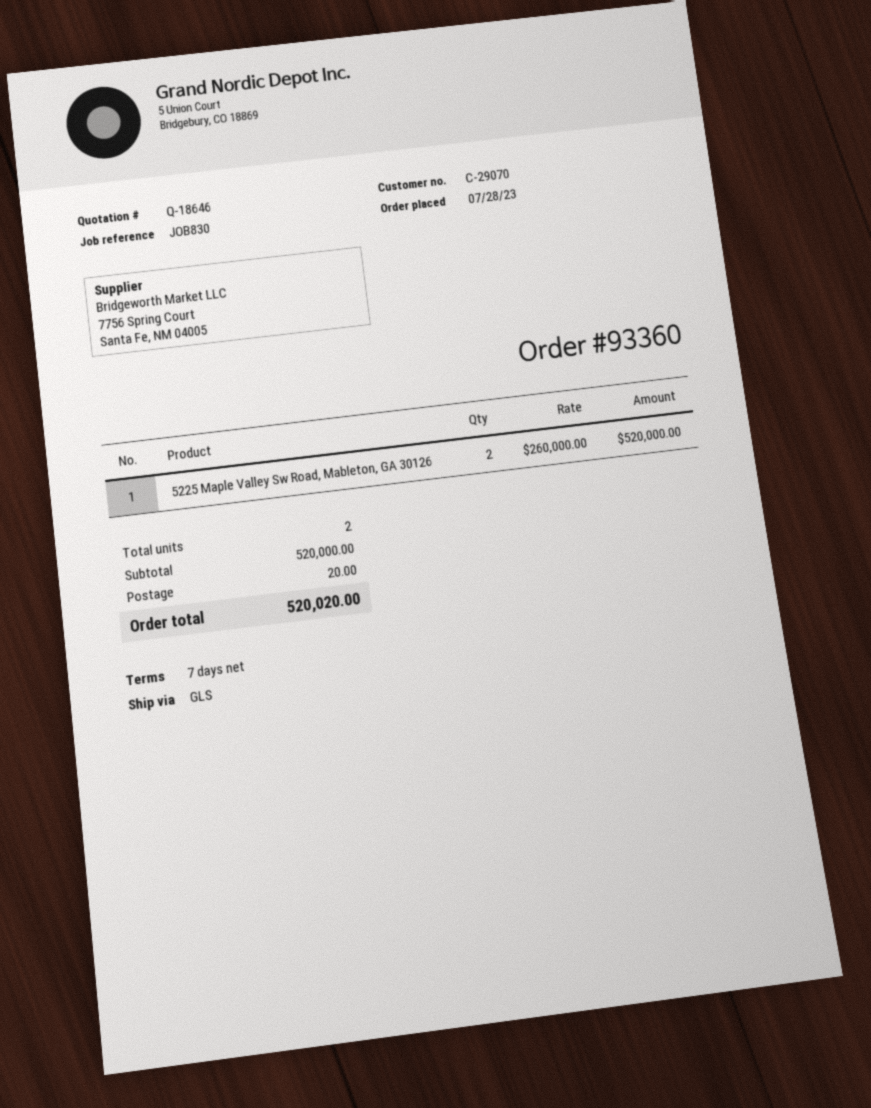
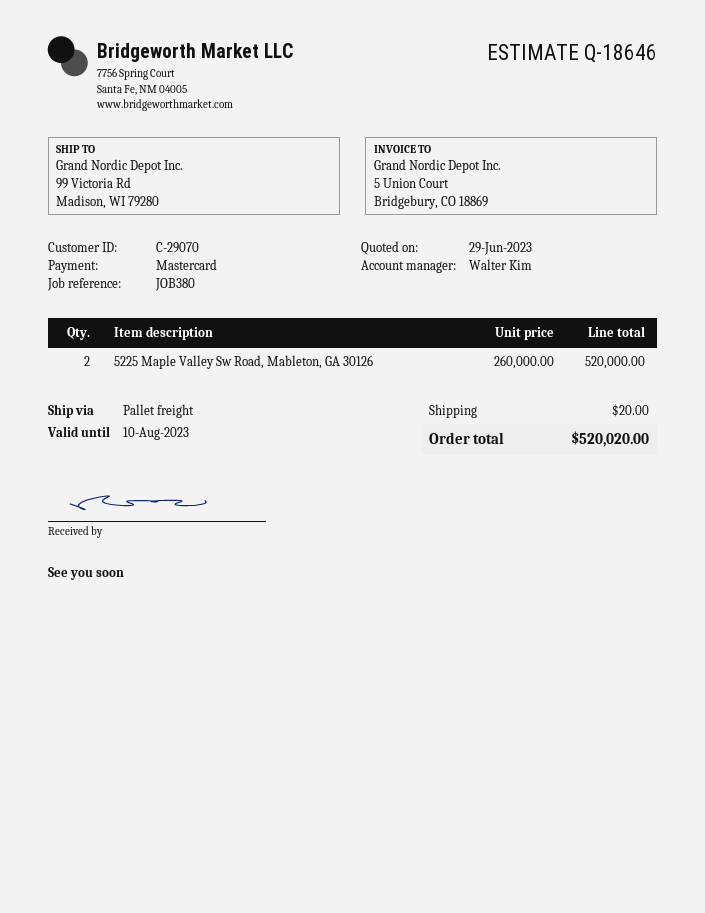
reference: JOB830 -> JOB380
shipping method: GLS -> pallet freight

